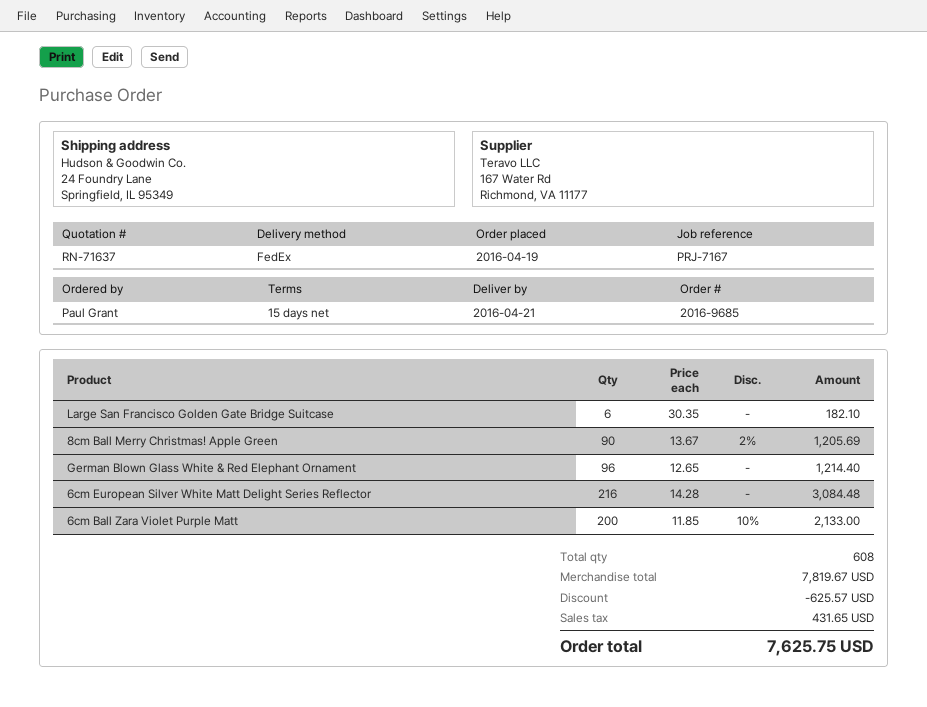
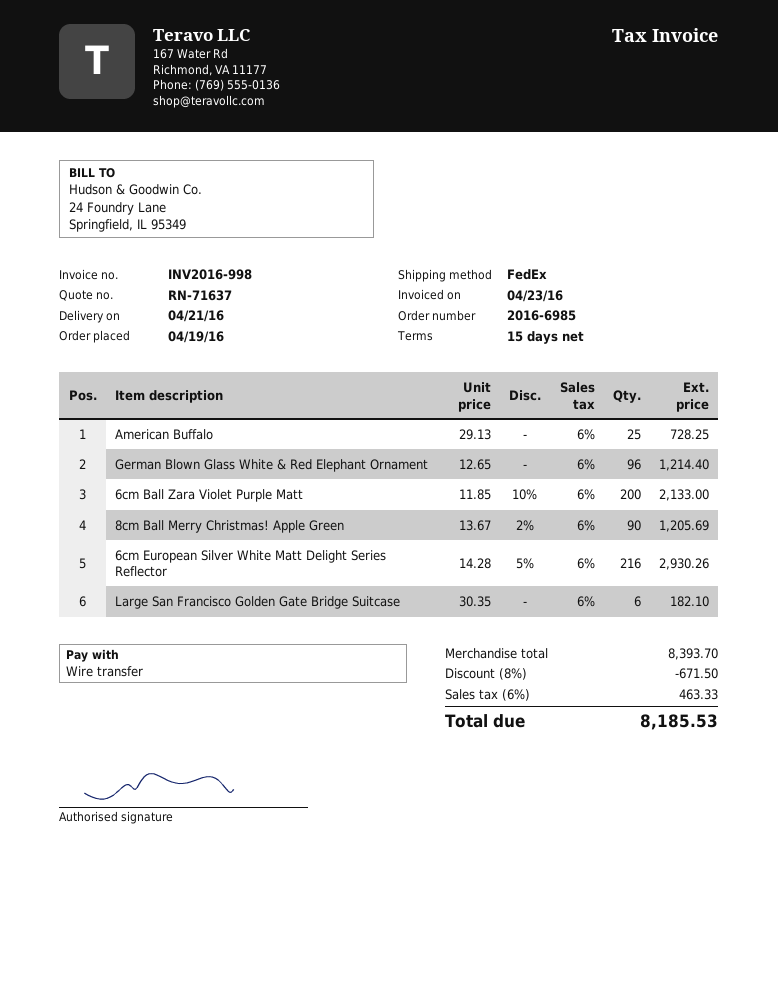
order number: 2016-9685 -> 2016-6985
6cm European Silver White Matt Delight Series Reflector: 216 x 14.28 = 3084.48 -> 216 x 14.28 - 5% = 2930.26
American Buffalo: none -> 25 x 29.13 = 728.25
subtotal: 7819.67 -> 8393.70
discount: 625.57 -> 671.50
tax: 431.65 -> 463.33
total: 7625.75 -> 8185.53

